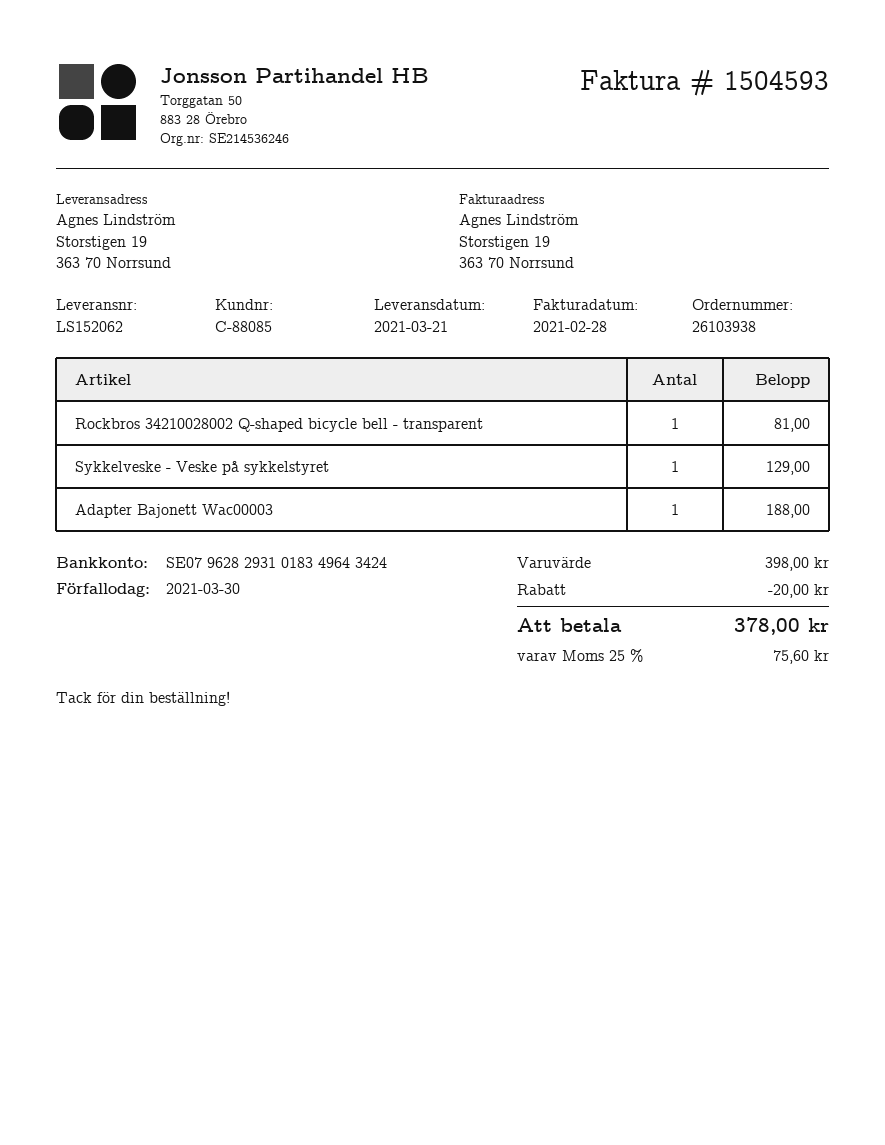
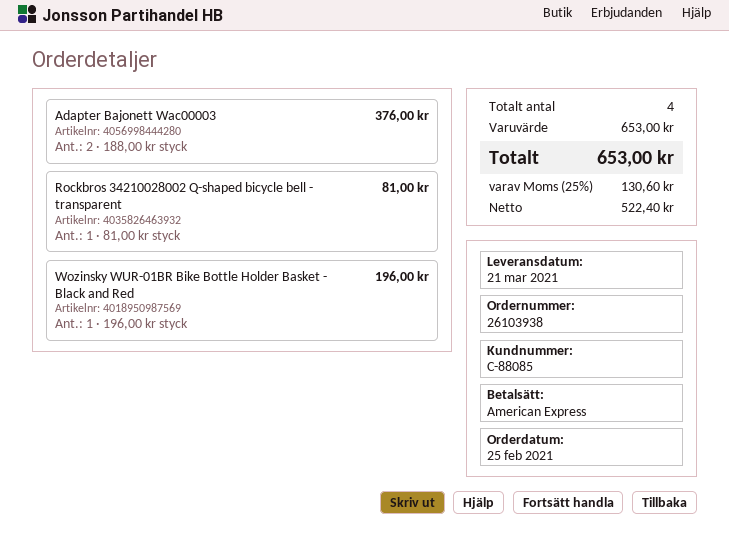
Sykkelveske - Veske på sykkelstyret: 1 for 129.00 -> none
Adapter Bajonett Wac00003: 1 for 188.00 -> 2 for 376.00
Wozinsky WUR-01BR Bike Bottle Holder Basket - Black and Red: none -> 1 for 196.00
subtotal: 398.00 -> 653.00
discount: 20.00 -> none
tax: 25% = 75.60 -> 25% = 130.60
total: 378.00 -> 653.00

